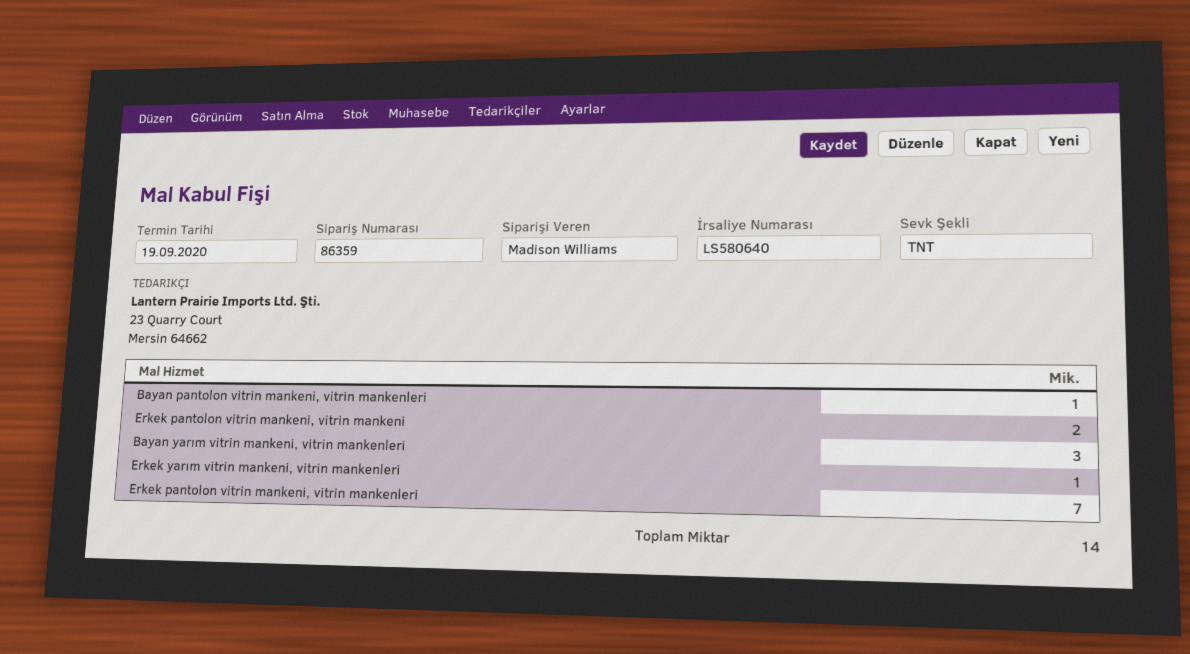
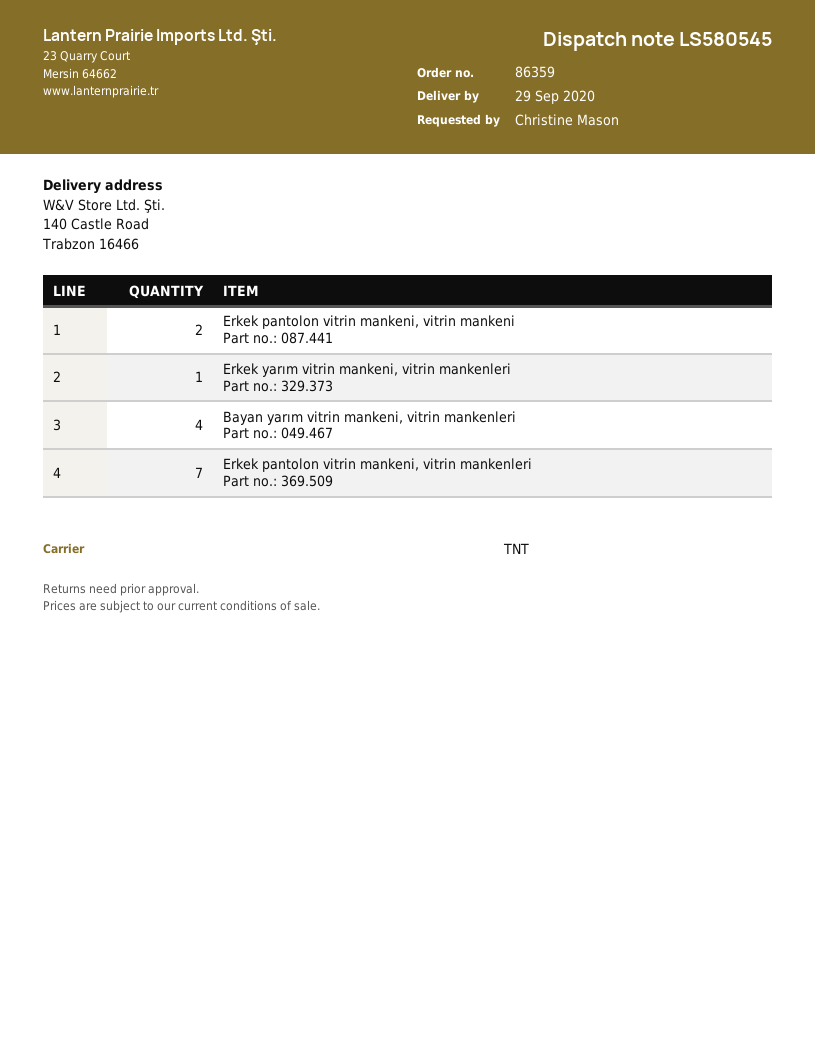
delivery note number: LS580640 -> LS580545
delivery date: 2020-09-19 -> 2020-09-29
ordered by: Madison Williams -> Christine Mason
Bayan pantolon vitrin mankeni, vitrin mankenleri: 1 -> none
Bayan yarım vitrin mankeni, vitrin mankenleri: 3 -> 4

